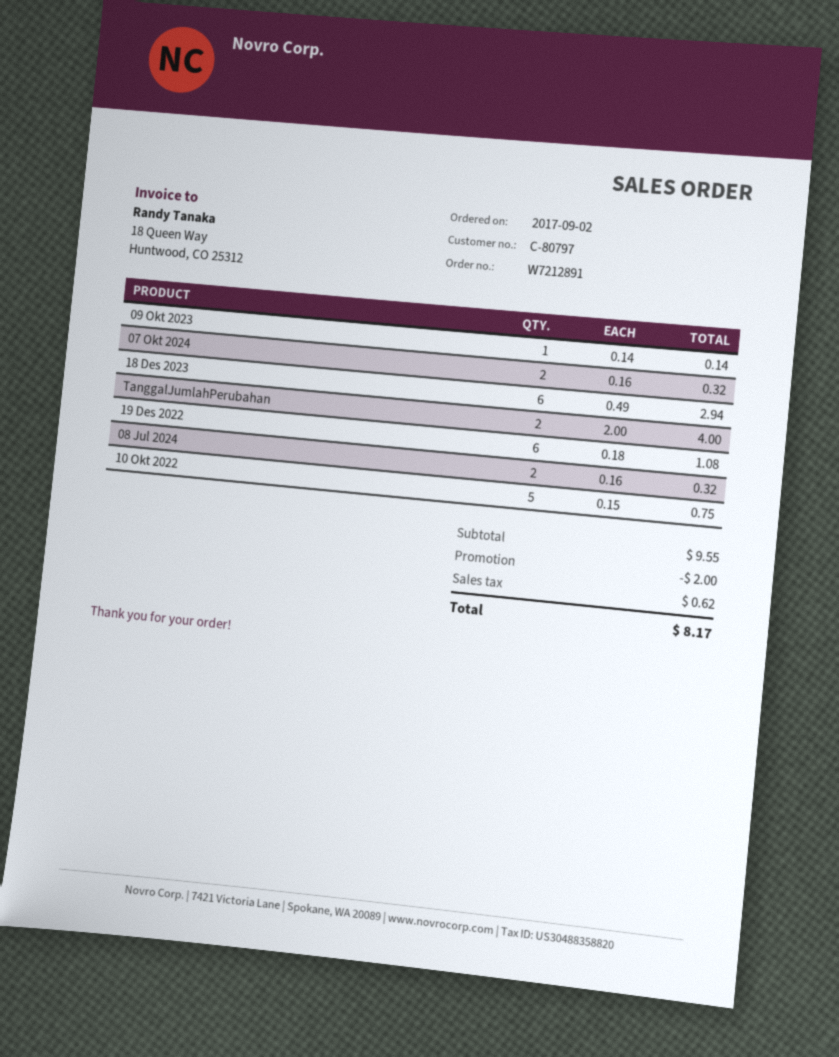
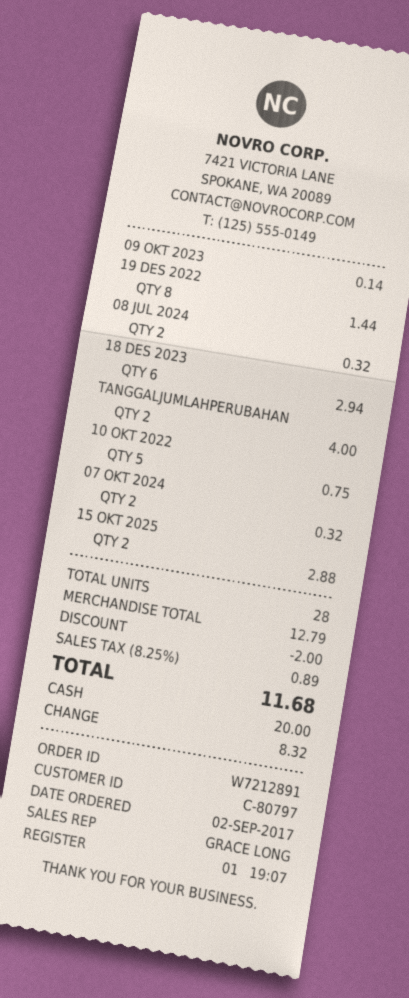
19 Des 2022: 6 for 1.08 -> 8 for 1.44
15 OKT 2025: none -> 2 for 2.88
subtotal: 9.55 -> 12.79
tax: 0.62 -> 0.89
total: 8.17 -> 11.68

